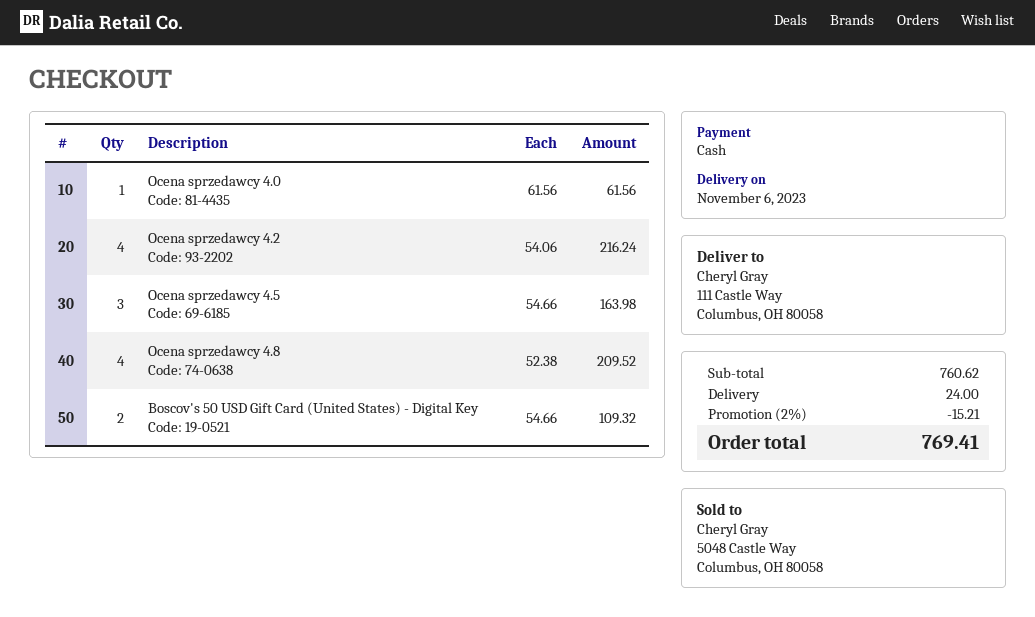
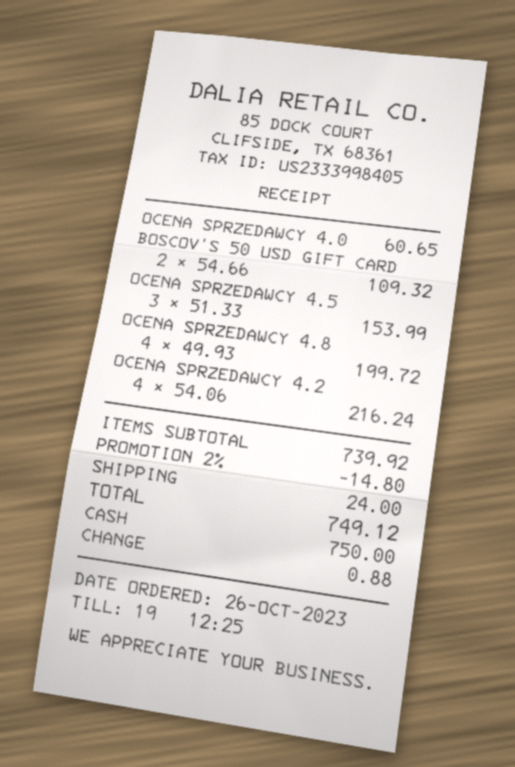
Ocena sprzedawcy 4.0: 1 x 61.56 = 61.56 -> 1 x 60.65 = 60.65
Ocena sprzedawcy 4.5: 3 x 54.66 = 163.98 -> 3 x 51.33 = 153.99
Ocena sprzedawcy 4.8: 4 x 52.38 = 209.52 -> 4 x 49.93 = 199.72
subtotal: 760.62 -> 739.92
discount: 2% = 15.21 -> 2% = 14.80
total: 769.41 -> 749.12

